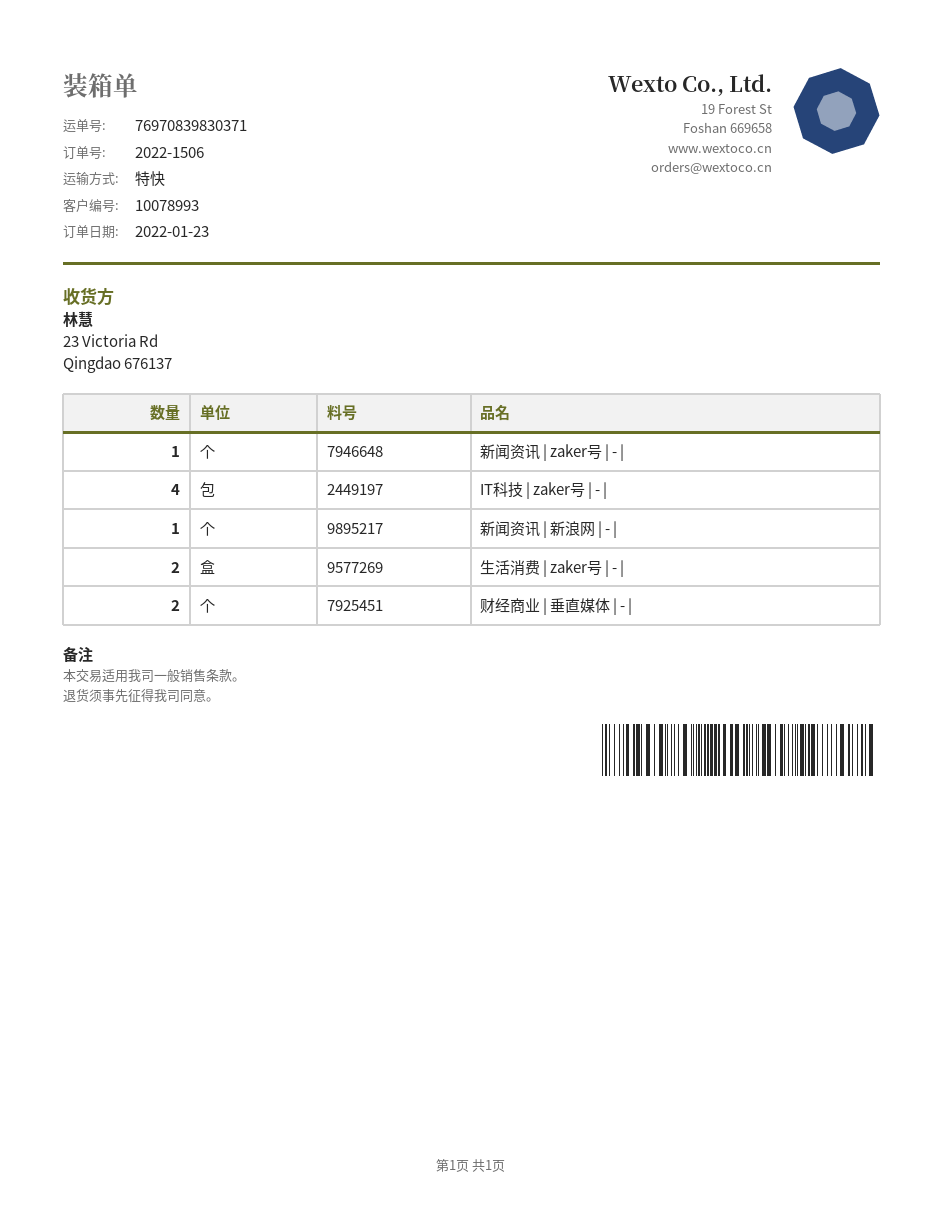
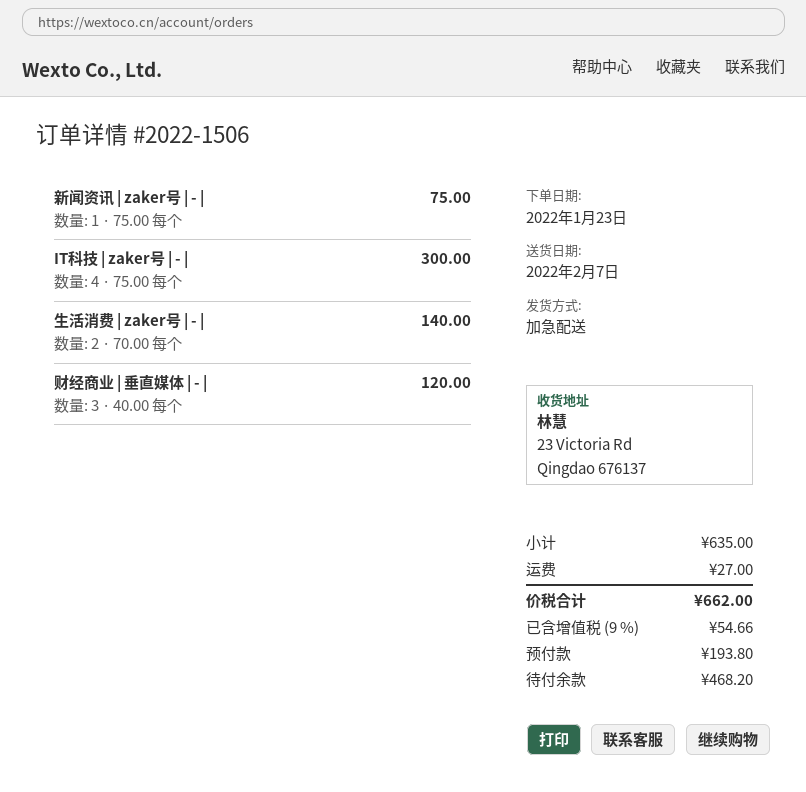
新闻资讯 | 新浪网 | - |: 1 -> none
财经商业 | 垂直媒体 | - |: 2 -> 3

